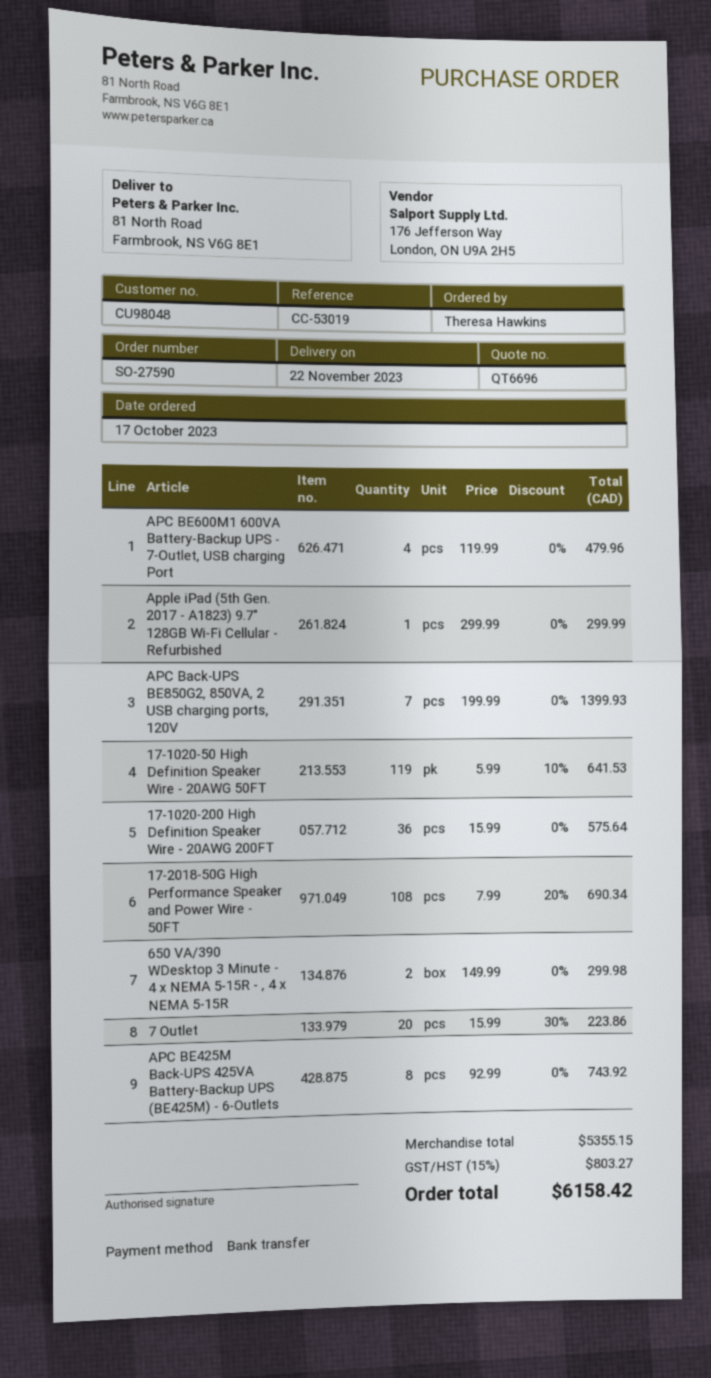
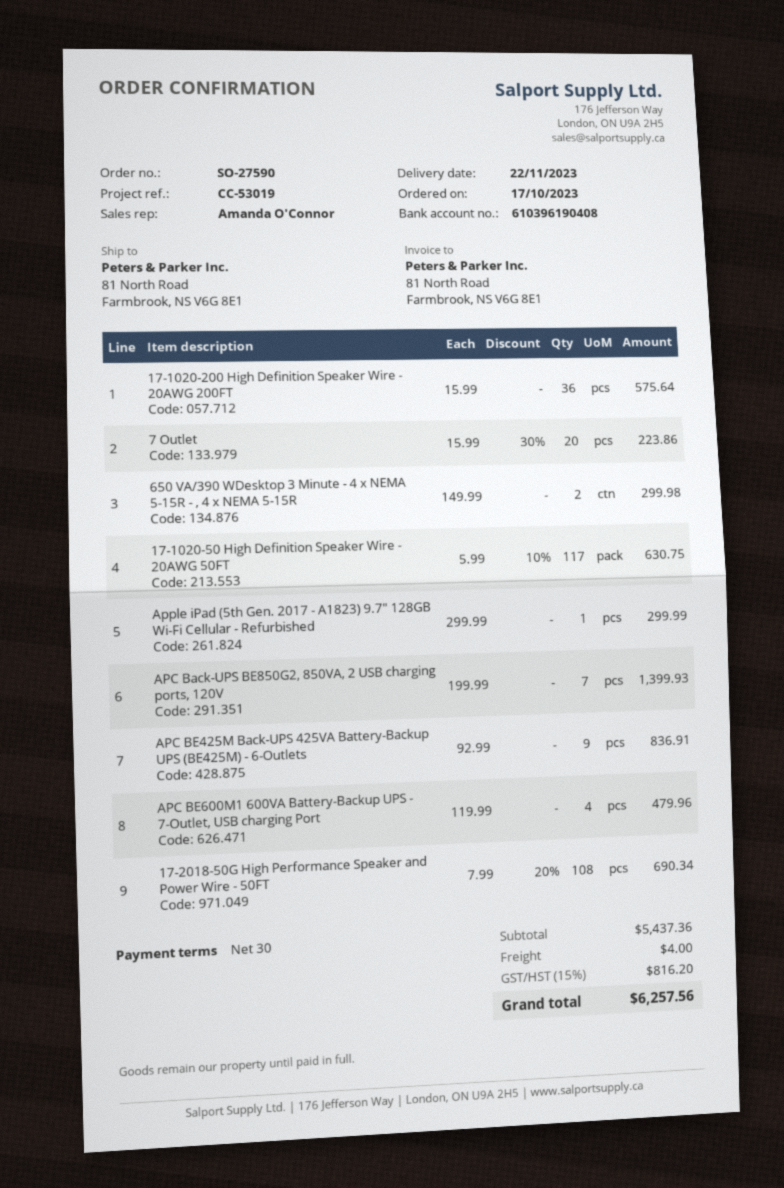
17-1020-50 High Definition Speaker Wire - 20AWG 50FT: 119 x 5.99 - 10% = 641.53 -> 117 x 5.99 - 10% = 630.75
APC BE425M Back-UPS 425VA Battery-Backup UPS (BE425M) - 6-Outlets: 8 x 92.99 = 743.92 -> 9 x 92.99 = 836.91
subtotal: 5355.15 -> 5437.36
shipping: none -> 4.00
tax: 15% = 803.27 -> 15% = 816.20
total: 6158.42 -> 6257.56

